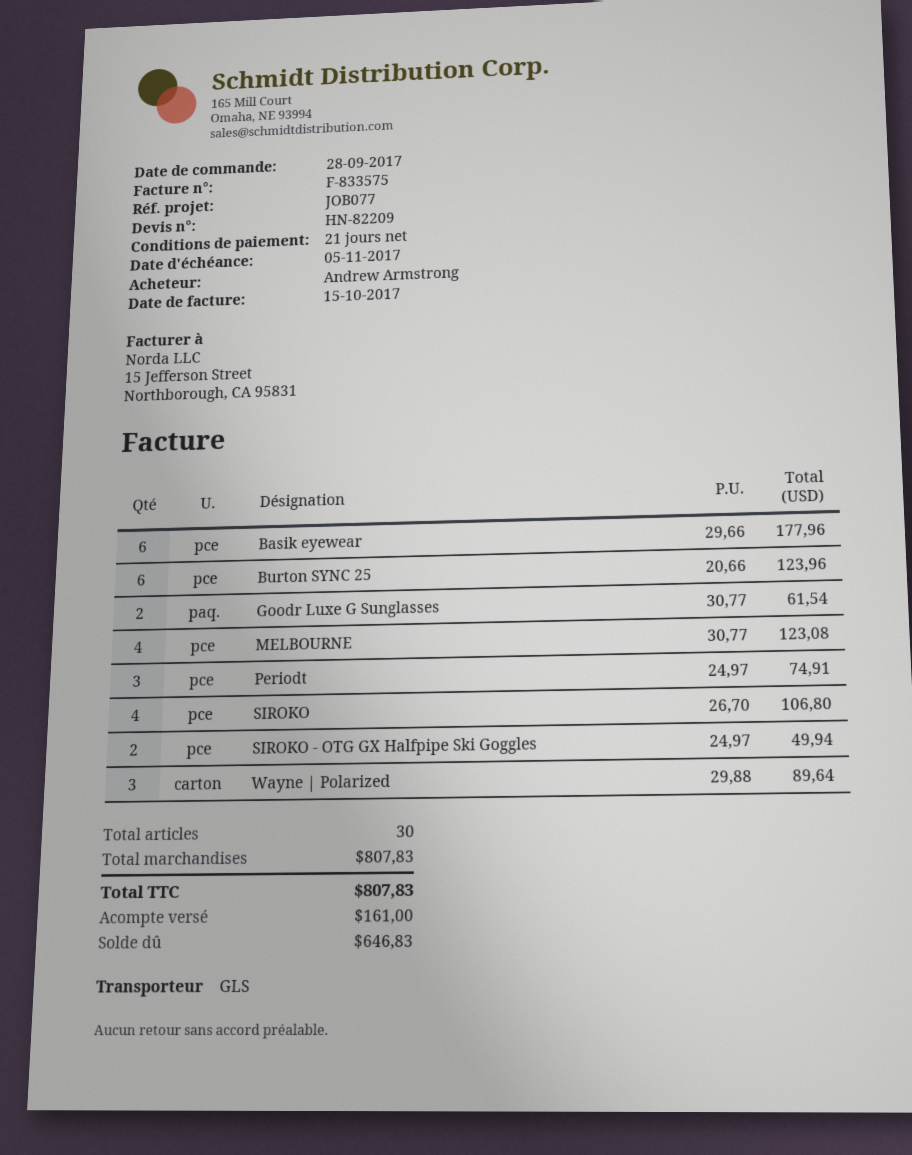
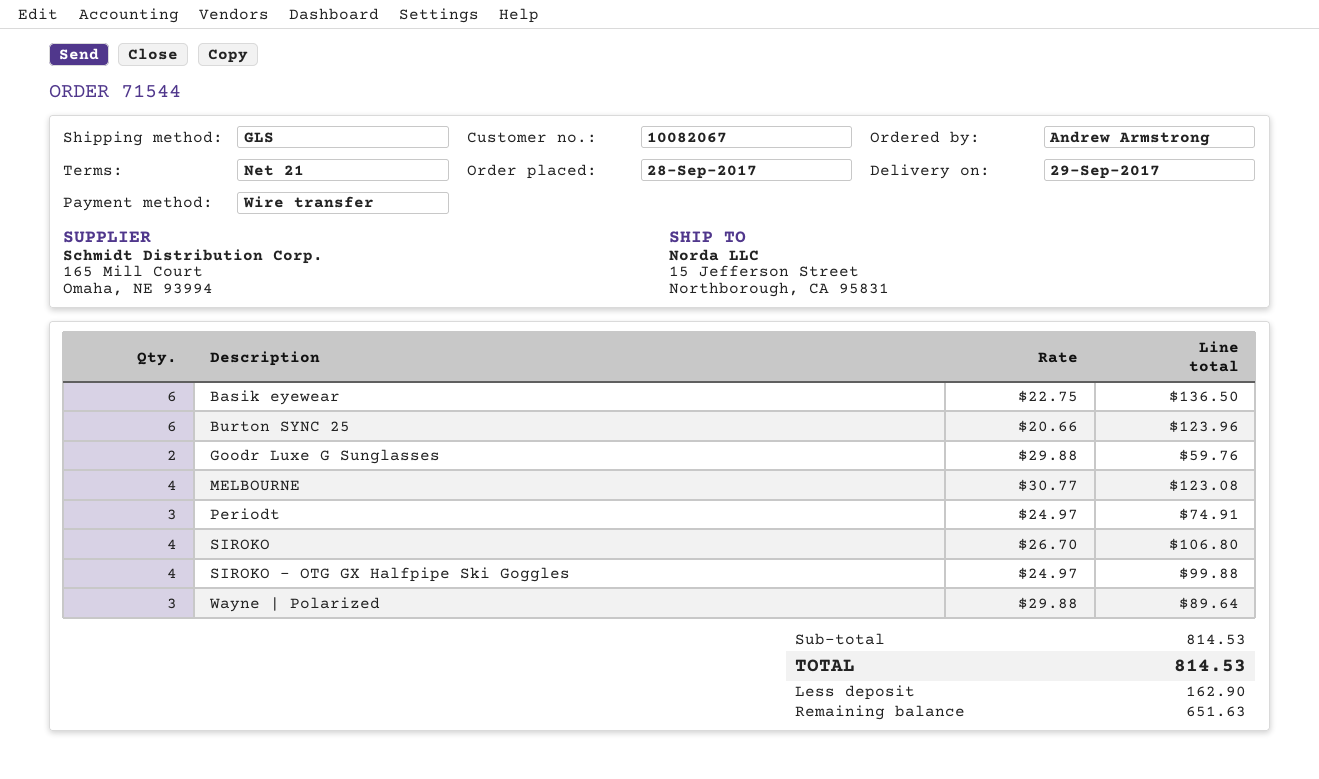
Basik eyewear: 6 x 29.66 = 177.96 -> 6 x 22.75 = 136.50
Goodr Luxe G Sunglasses: 2 x 30.77 = 61.54 -> 2 x 29.88 = 59.76
SIROKO - OTG GX Halfpipe Ski Goggles: 2 x 24.97 = 49.94 -> 4 x 24.97 = 99.88
subtotal: 807.83 -> 814.53
total: 807.83 -> 814.53
deposit: 161.00 -> 162.90
balance: 646.83 -> 651.63

